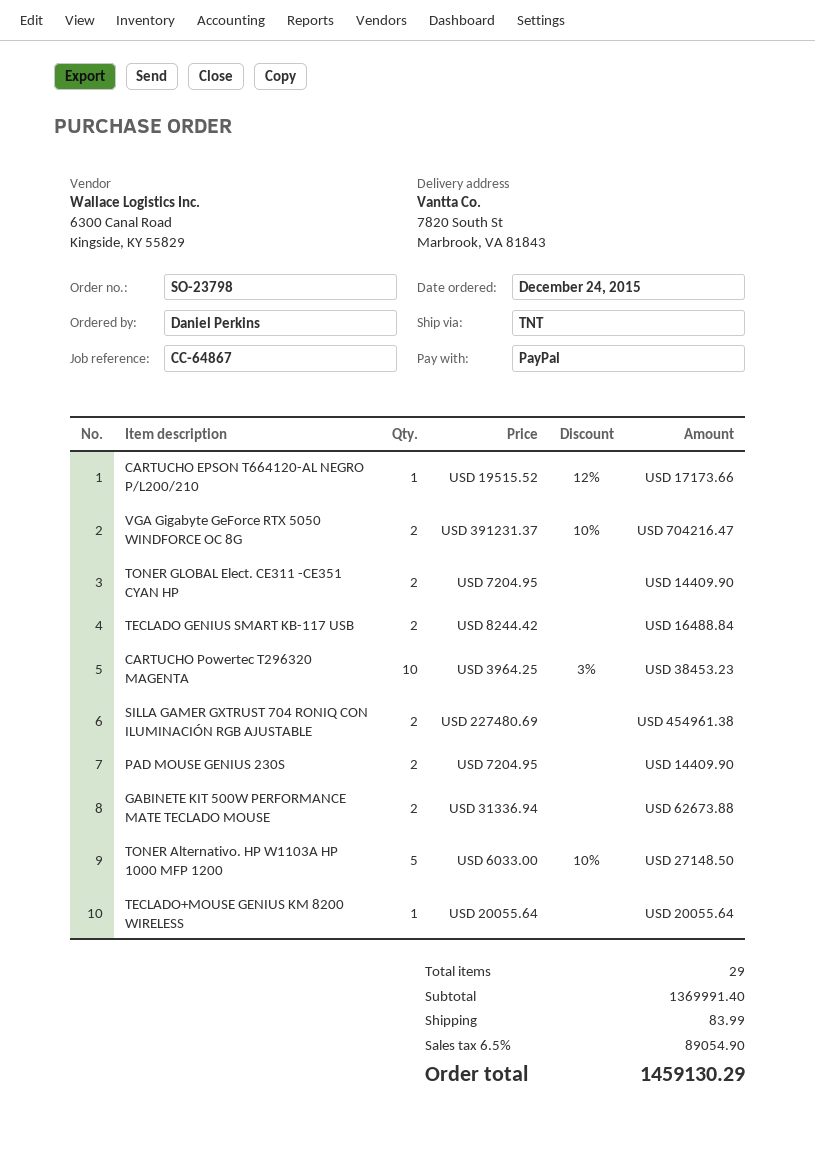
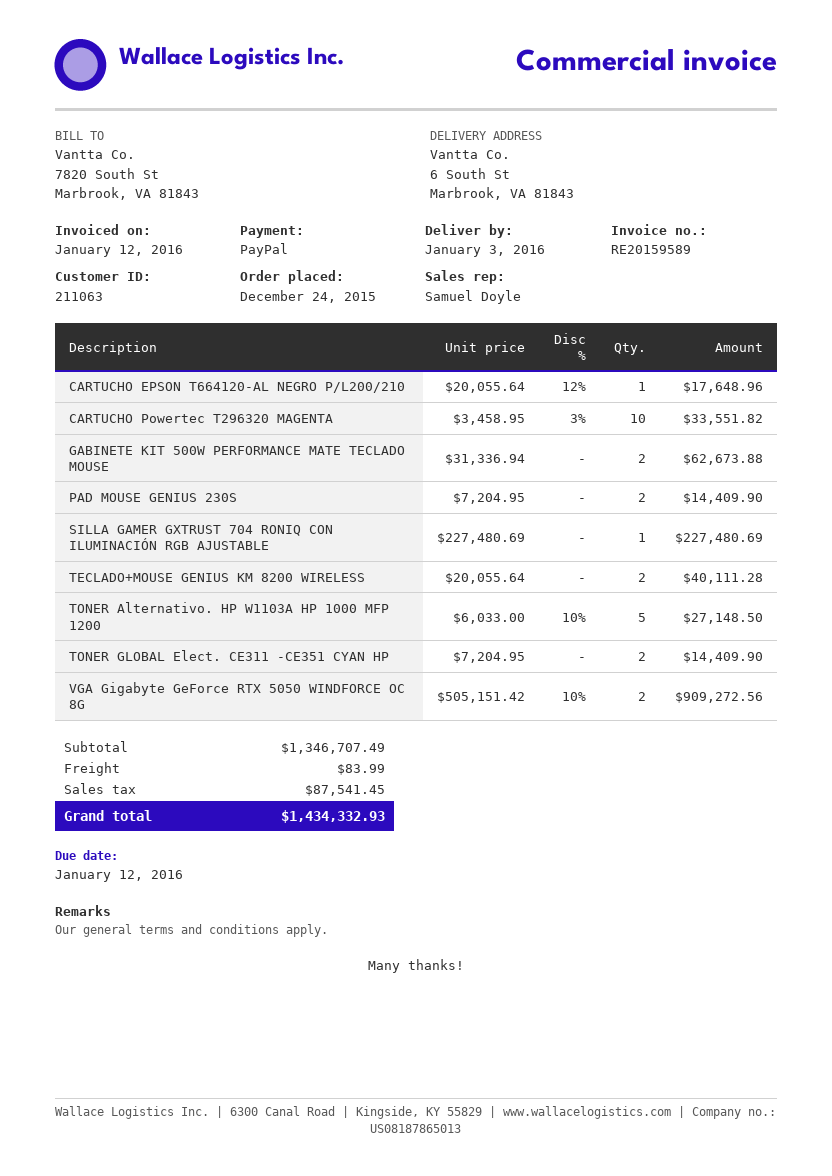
ship to: 7820 South St, Marbrook, VA 81843 -> 6 South St, Marbrook, VA 81843
CARTUCHO EPSON T664120-AL NEGRO P/L200/210: 1 x 19515.52 - 12% = 17173.66 -> 1 x 20055.64 - 12% = 17648.96
VGA Gigabyte GeForce RTX 5050 WINDFORCE OC 8G: 2 x 391231.37 - 10% = 704216.47 -> 2 x 505151.42 - 10% = 909272.56
TECLADO GENIUS SMART KB-117 USB: 2 x 8244.42 = 16488.84 -> none
CARTUCHO Powertec T296320 MAGENTA: 10 x 3964.25 - 3% = 38453.23 -> 10 x 3458.95 - 3% = 33551.82
SILLA GAMER GXTRUST 704 RONIQ CON ILUMINACIÓN RGB AJUSTABLE: 2 x 227480.69 = 454961.38 -> 1 x 227480.69 = 227480.69
TECLADO+MOUSE GENIUS KM 8200 WIRELESS: 1 x 20055.64 = 20055.64 -> 2 x 20055.64 = 40111.28
subtotal: 1369991.40 -> 1346707.49
tax: 89054.90 -> 87541.45
total: 1459130.29 -> 1434332.93

